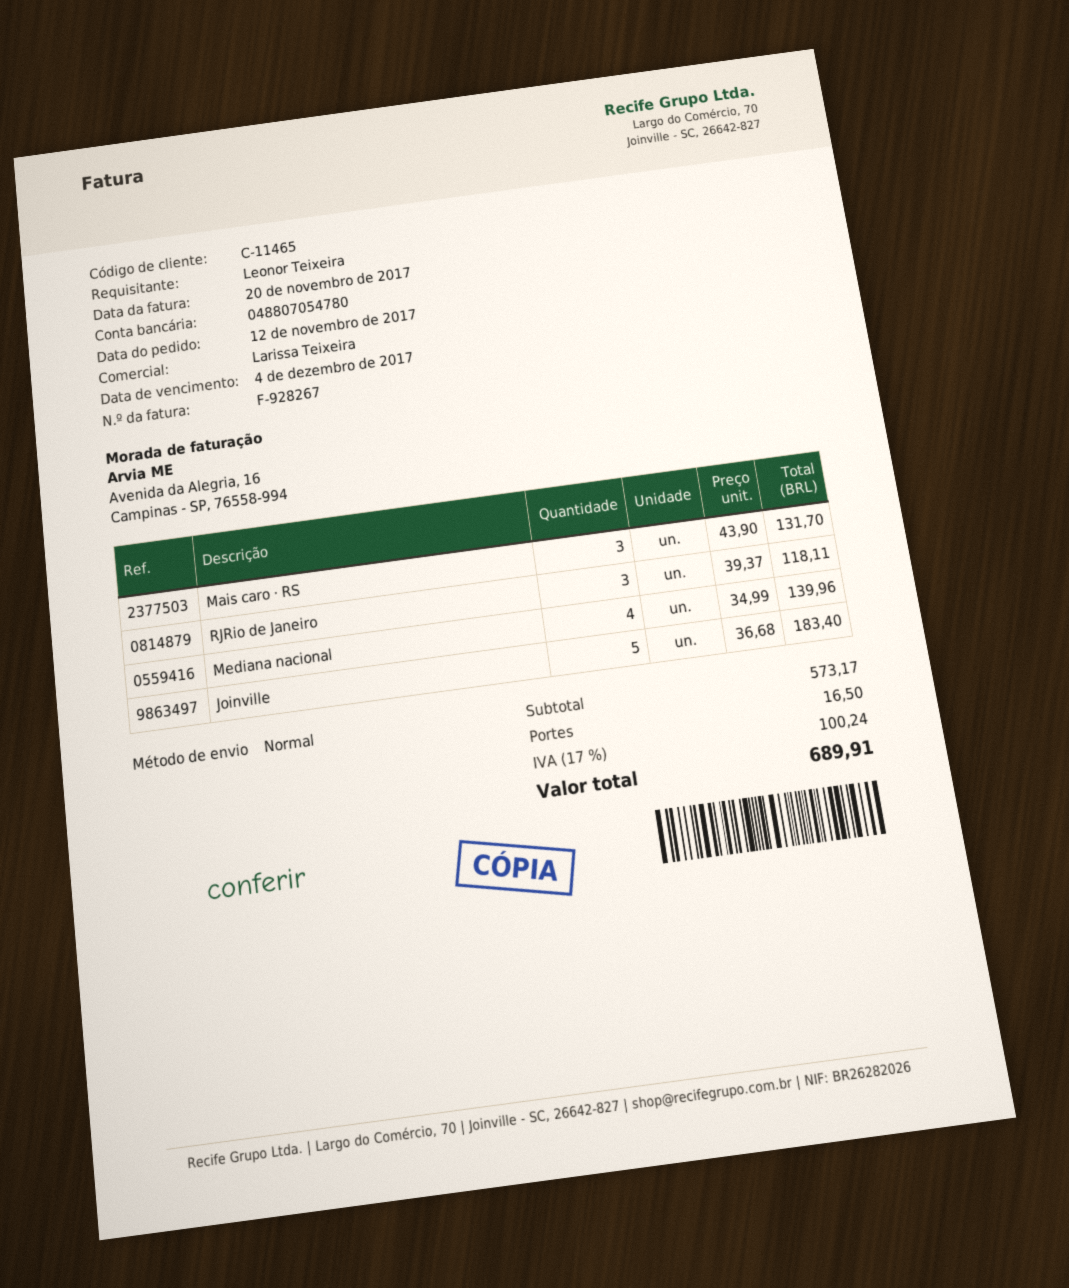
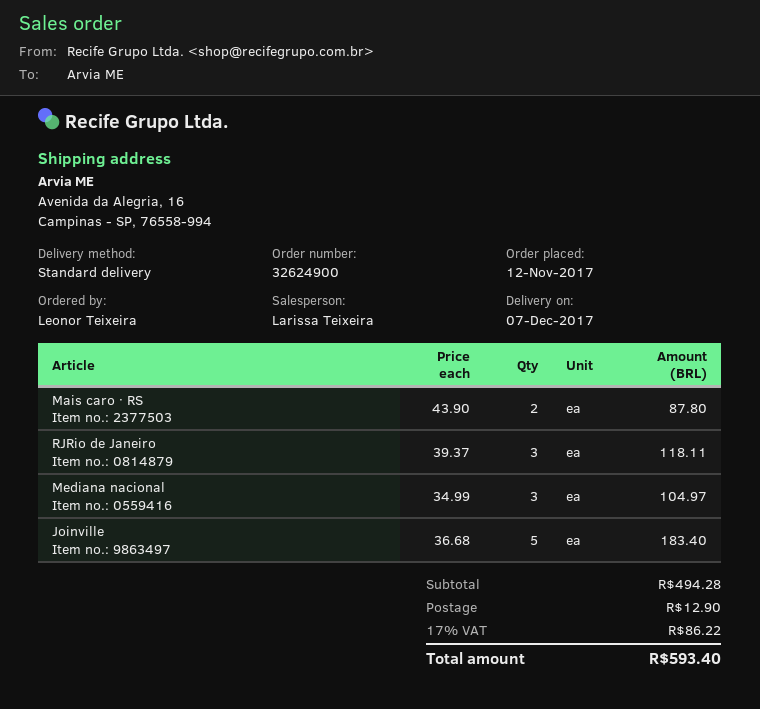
Mais caro · RS: 3 x 43.90 = 131.70 -> 2 x 43.90 = 87.80
Mediana nacional: 4 x 34.99 = 139.96 -> 3 x 34.99 = 104.97
subtotal: 573.17 -> 494.28
shipping: 16.50 -> 12.90
tax: 17% = 100.24 -> 17% = 86.22
total: 689.91 -> 593.40

